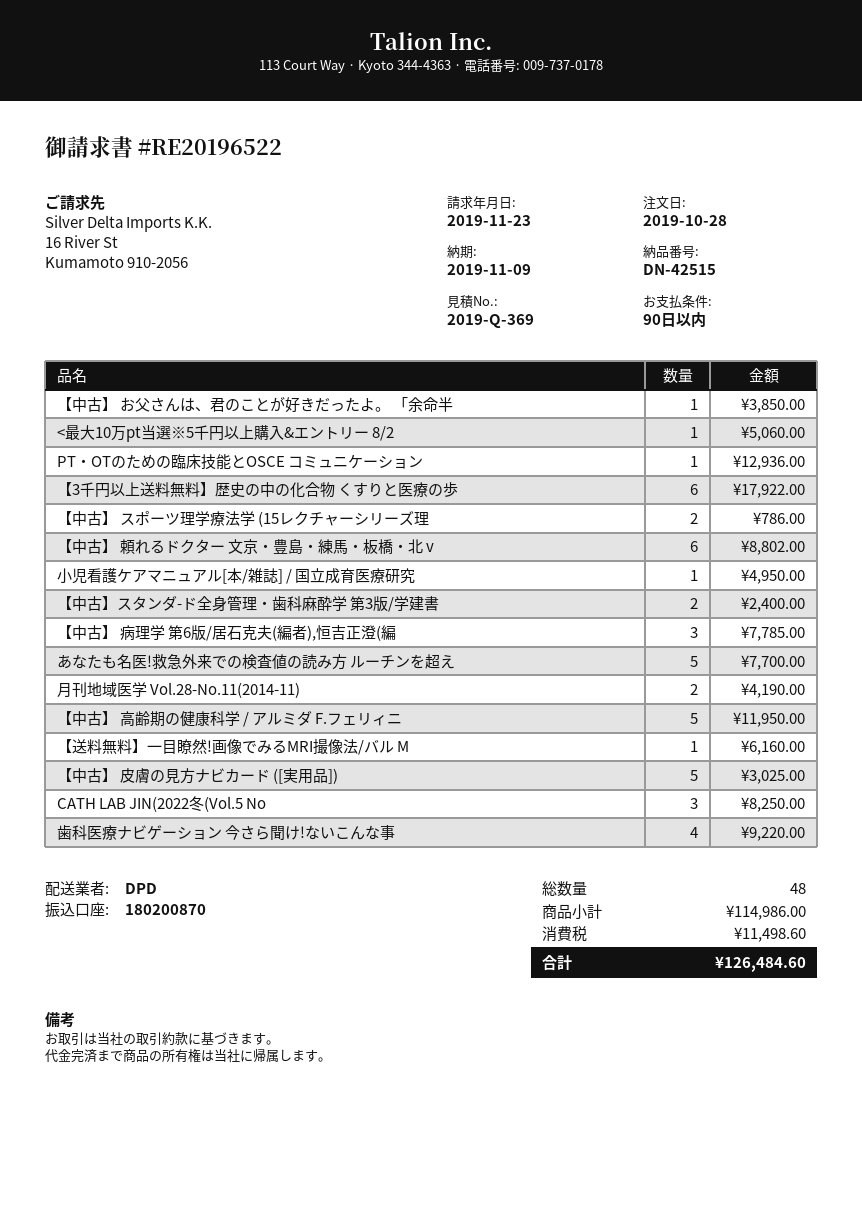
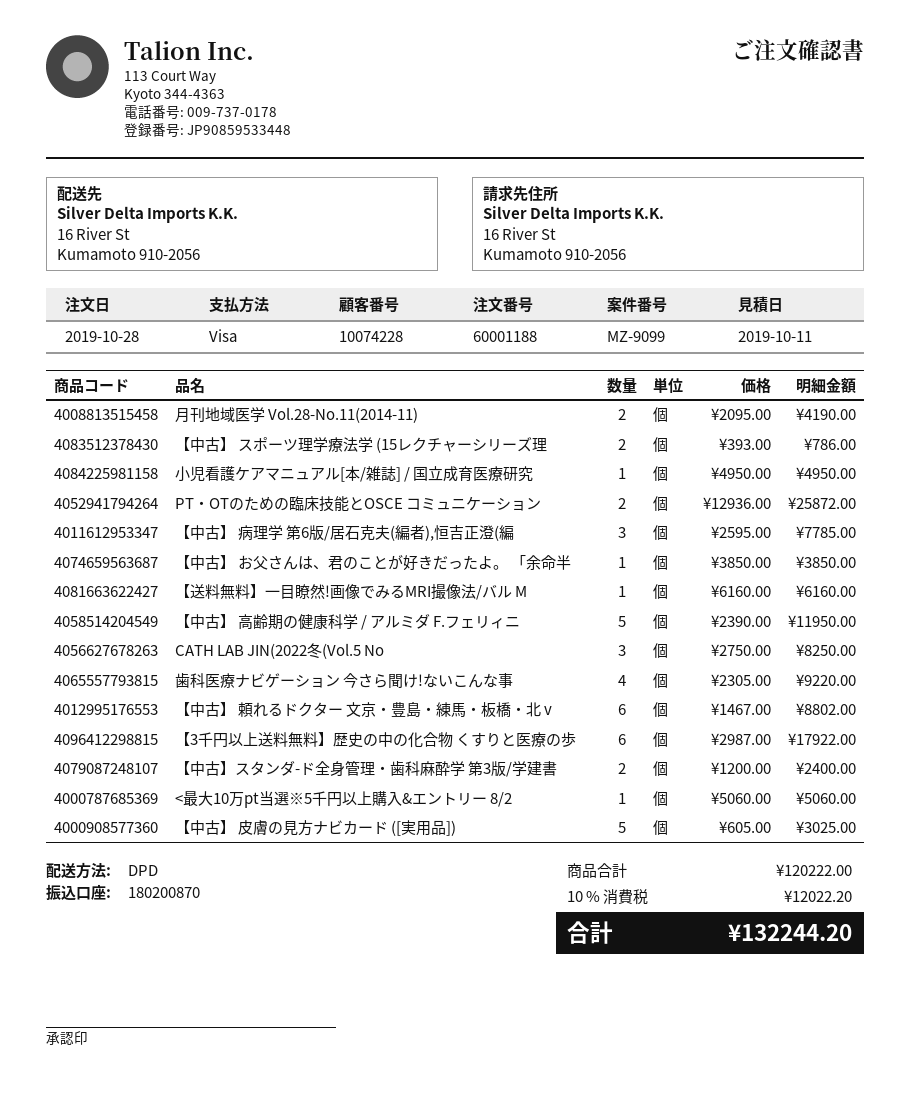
PT・OTのための臨床技能とOSCE コミュニケーション: 1 for 12936.00 -> 2 for 25872.00
あなたも名医!救急外来での検査値の読み方 ルーチンを超え: 5 for 7700.00 -> none
subtotal: 114986.00 -> 120222.00
tax: 11498.60 -> 12022.20
total: 126484.60 -> 132244.20

